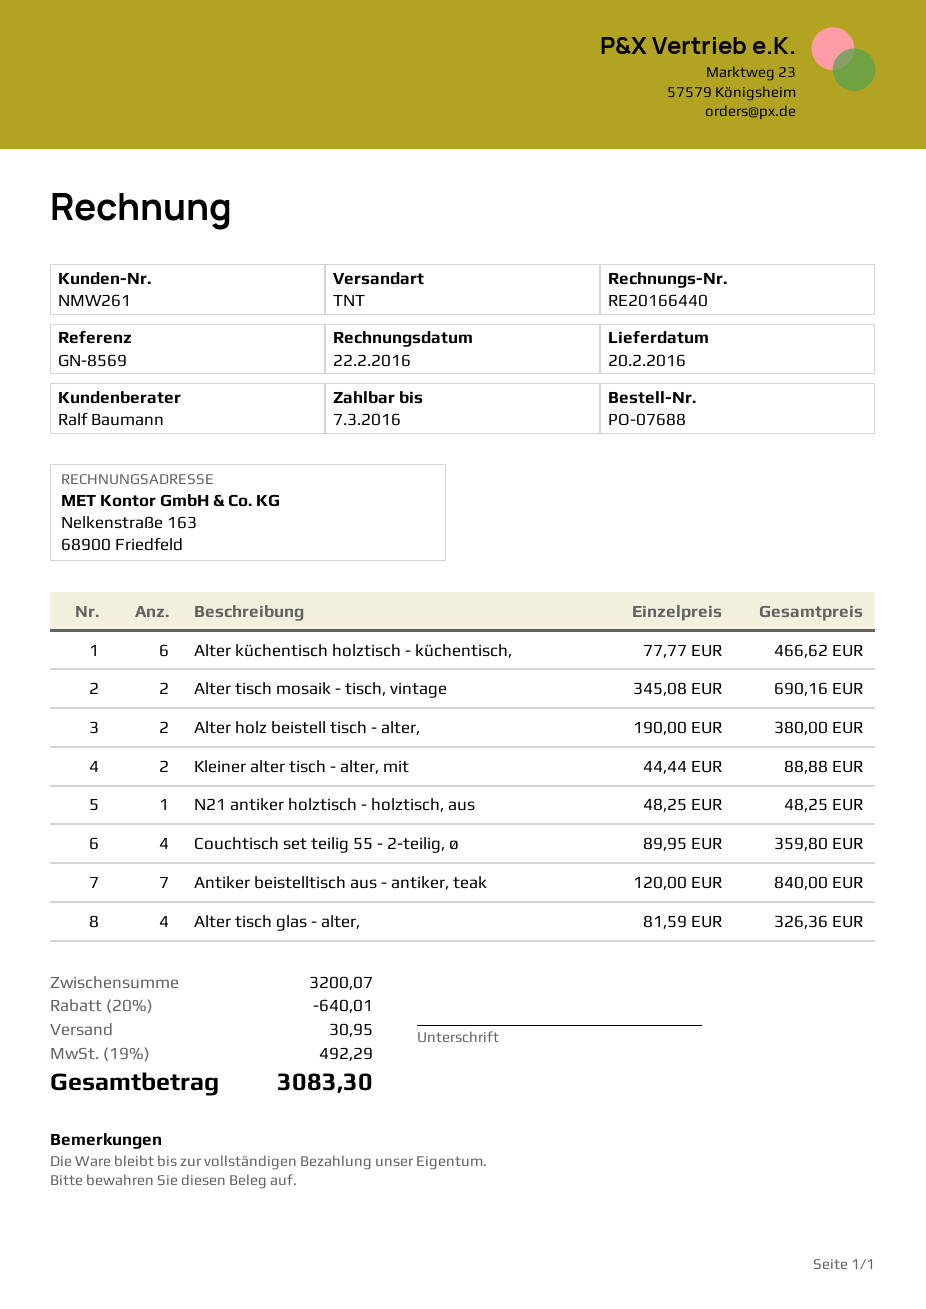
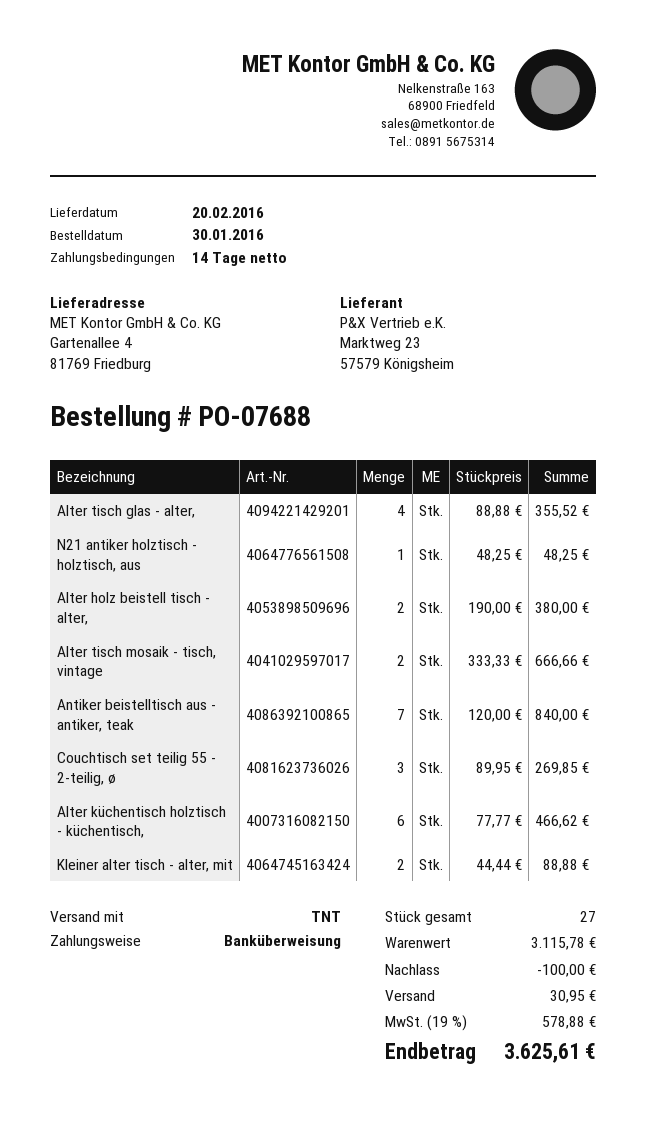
Alter tisch mosaik - tisch, vintage: 2 x 345.08 = 690.16 -> 2 x 333.33 = 666.66
Couchtisch set teilig 55 - 2-teilig, ø: 4 x 89.95 = 359.80 -> 3 x 89.95 = 269.85
Alter tisch glas - alter,: 4 x 81.59 = 326.36 -> 4 x 88.88 = 355.52
subtotal: 3200.07 -> 3115.78
discount: 640.01 -> 100.00
tax: 19% = 492.29 -> 19% = 578.88
total: 3083.30 -> 3625.61

